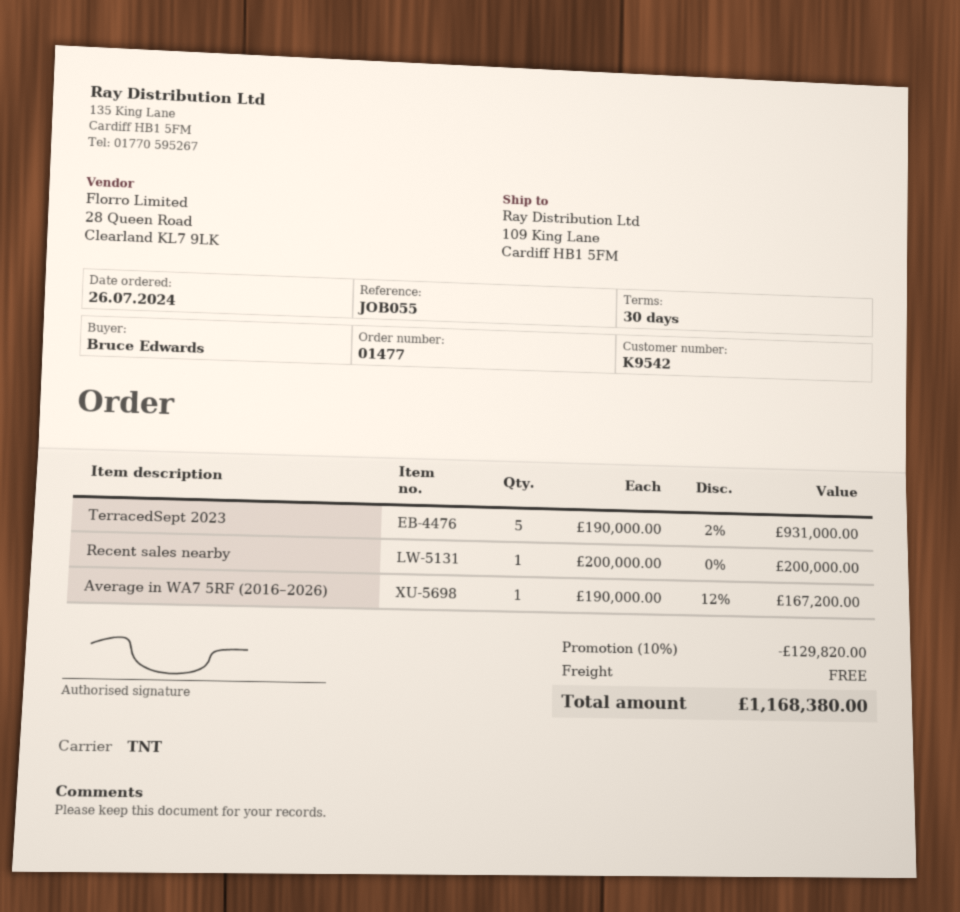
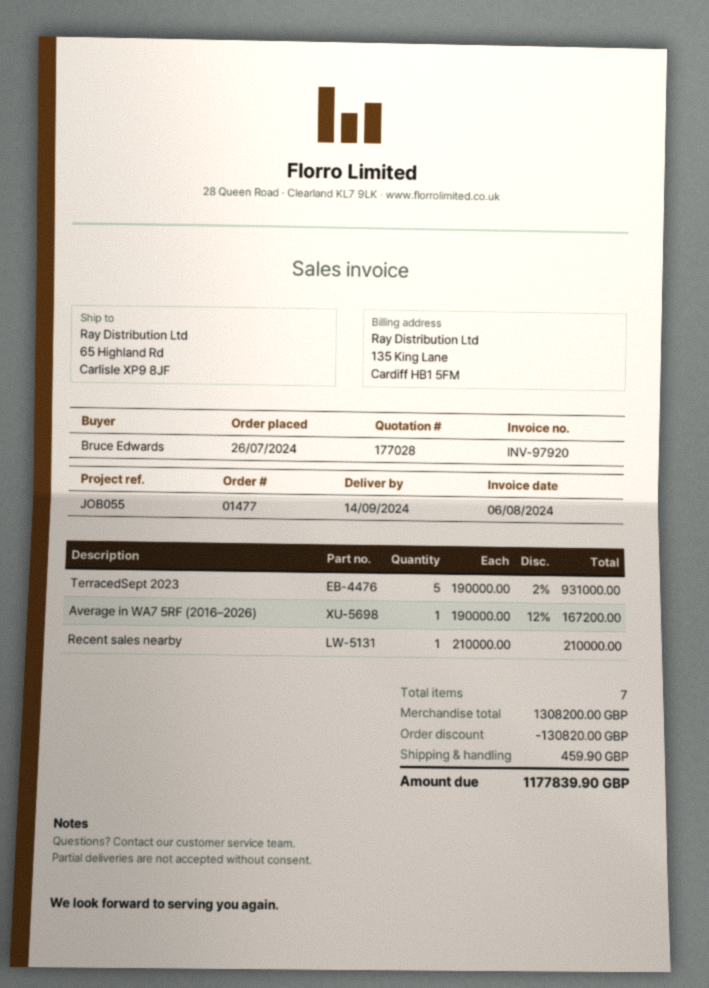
ship to: 109 King Lane, Cardiff HB1 5FM -> 65 Highland Rd, Carlisle XP9 8JF
Recent sales nearby: 1 x 200000.00 = 200000.00 -> 1 x 210000.00 = 210000.00
discount: 129820.00 -> 130820.00
shipping: 0.00 -> 459.90
total: 1168380.00 -> 1177839.90

